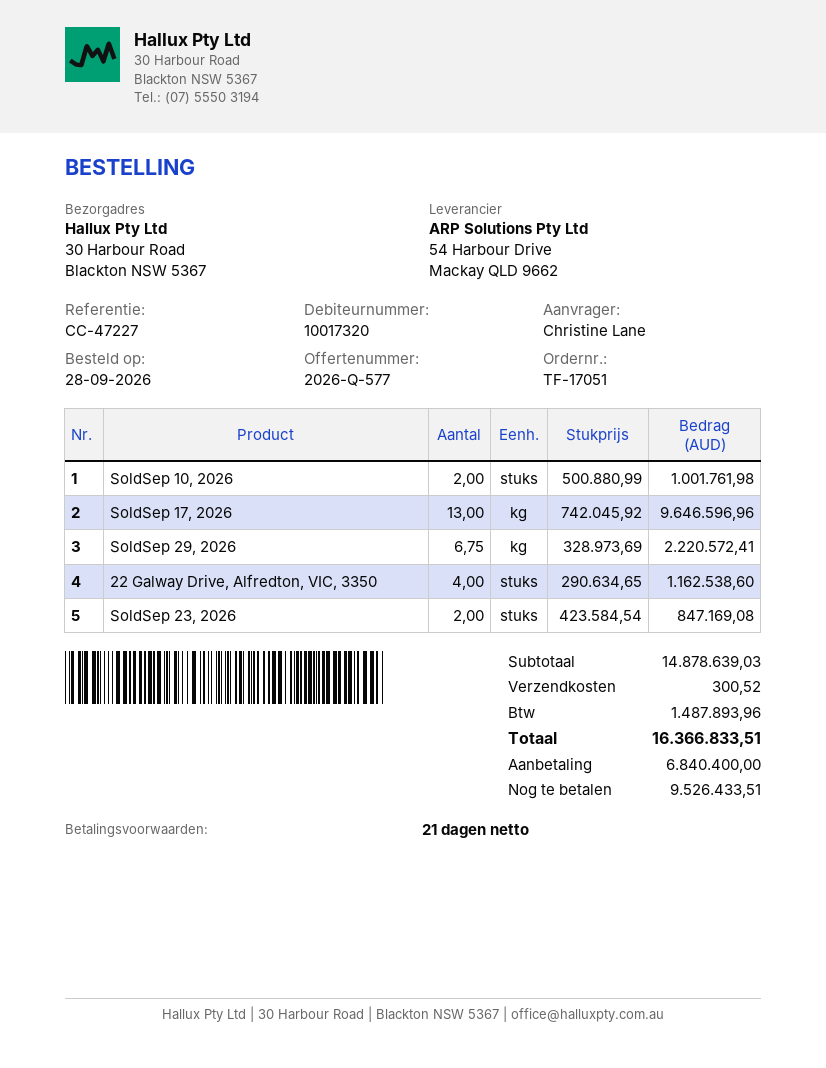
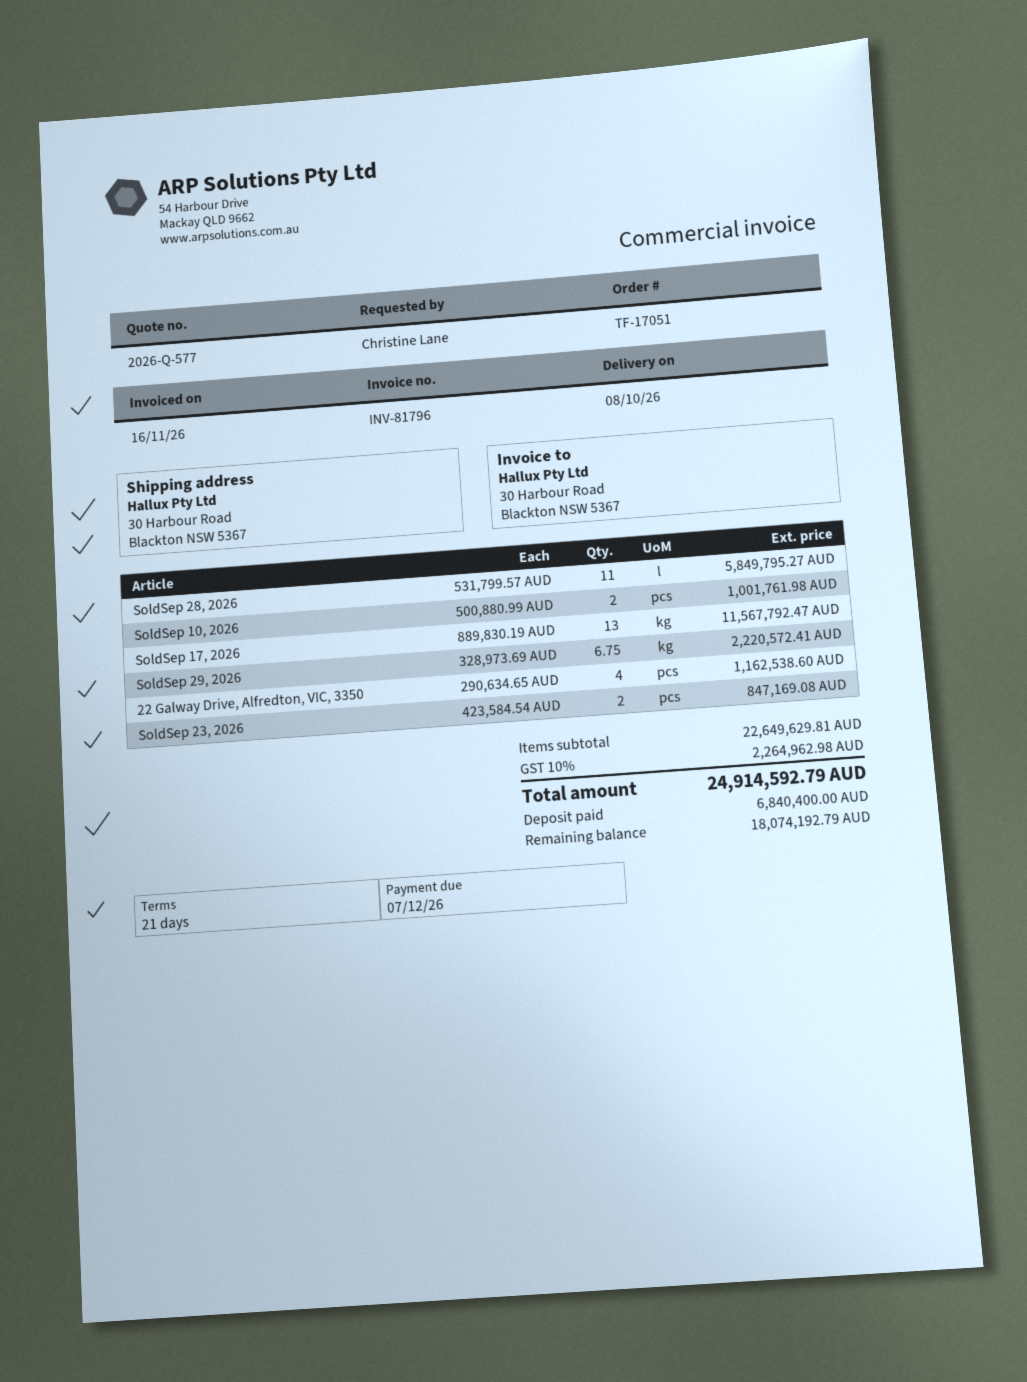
SoldSep 17, 2026: 13 x 742045.92 = 9646596.96 -> 13 x 889830.19 = 11567792.47
SoldSep 28, 2026: none -> 11 x 531799.57 = 5849795.27
subtotal: 14878639.03 -> 22649629.81
shipping: 300.52 -> none
tax: 1487893.96 -> 2264962.98
total: 16366833.51 -> 24914592.79
balance: 9526433.51 -> 18074192.79

